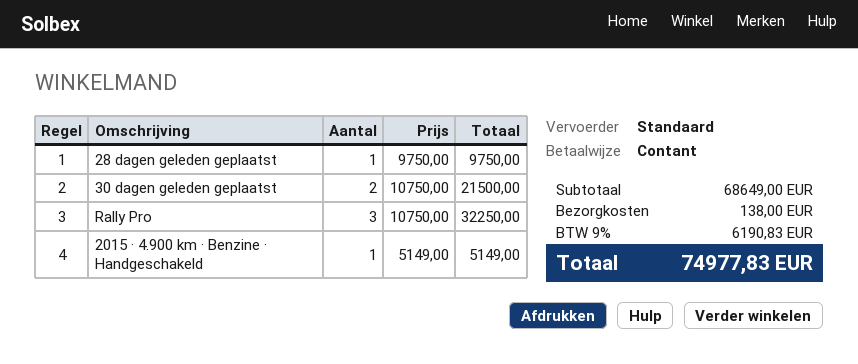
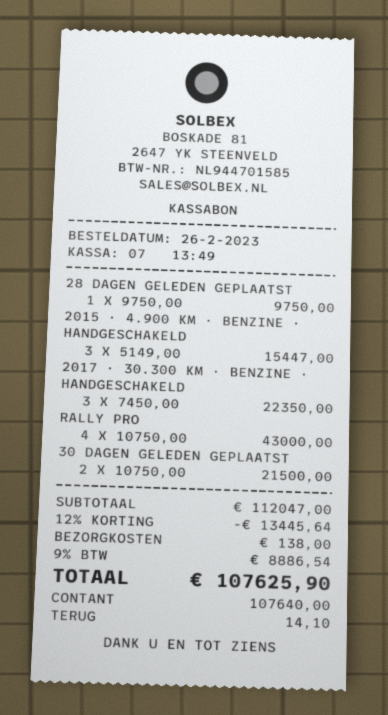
Rally Pro: 3 x 10750.00 = 32250.00 -> 4 x 10750.00 = 43000.00
2015 · 4.900 km · Benzine · Handgeschakeld: 1 x 5149.00 = 5149.00 -> 3 x 5149.00 = 15447.00
2017 · 30.300 KM · BENZINE · HANDGESCHAKELD: none -> 3 x 7450.00 = 22350.00
subtotal: 68649.00 -> 112047.00
discount: none -> 12% = 13445.64
tax: 9% = 6190.83 -> 9% = 8886.54
total: 74977.83 -> 107625.90

